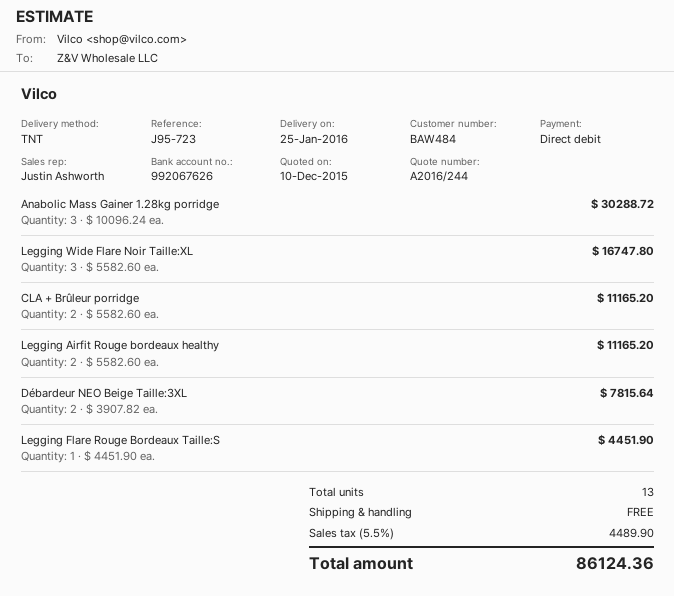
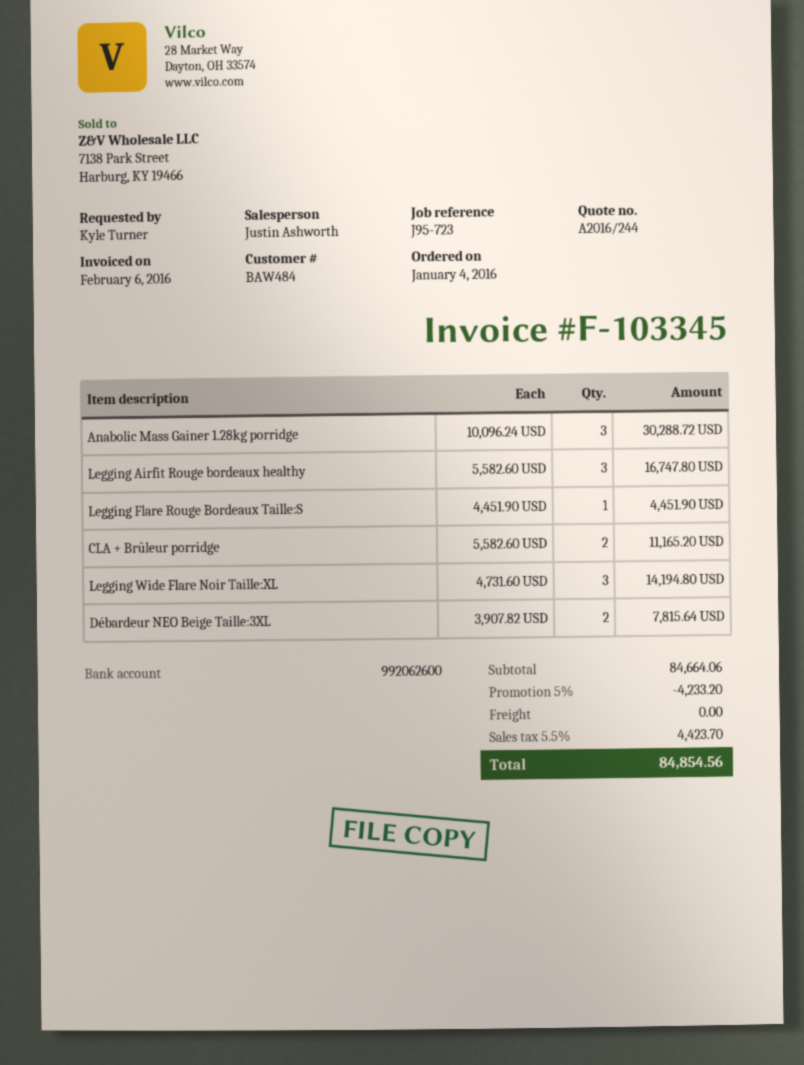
bank account: 992067626 -> 992062600
Legging Wide Flare Noir Taille:XL: 3 x 5582.60 = 16747.80 -> 3 x 4731.60 = 14194.80
Legging Airfit Rouge bordeaux healthy: 2 x 5582.60 = 11165.20 -> 3 x 5582.60 = 16747.80
discount: none -> 5% = 4233.20
tax: 5.5% = 4489.90 -> 5.5% = 4423.70
total: 86124.36 -> 84854.56

